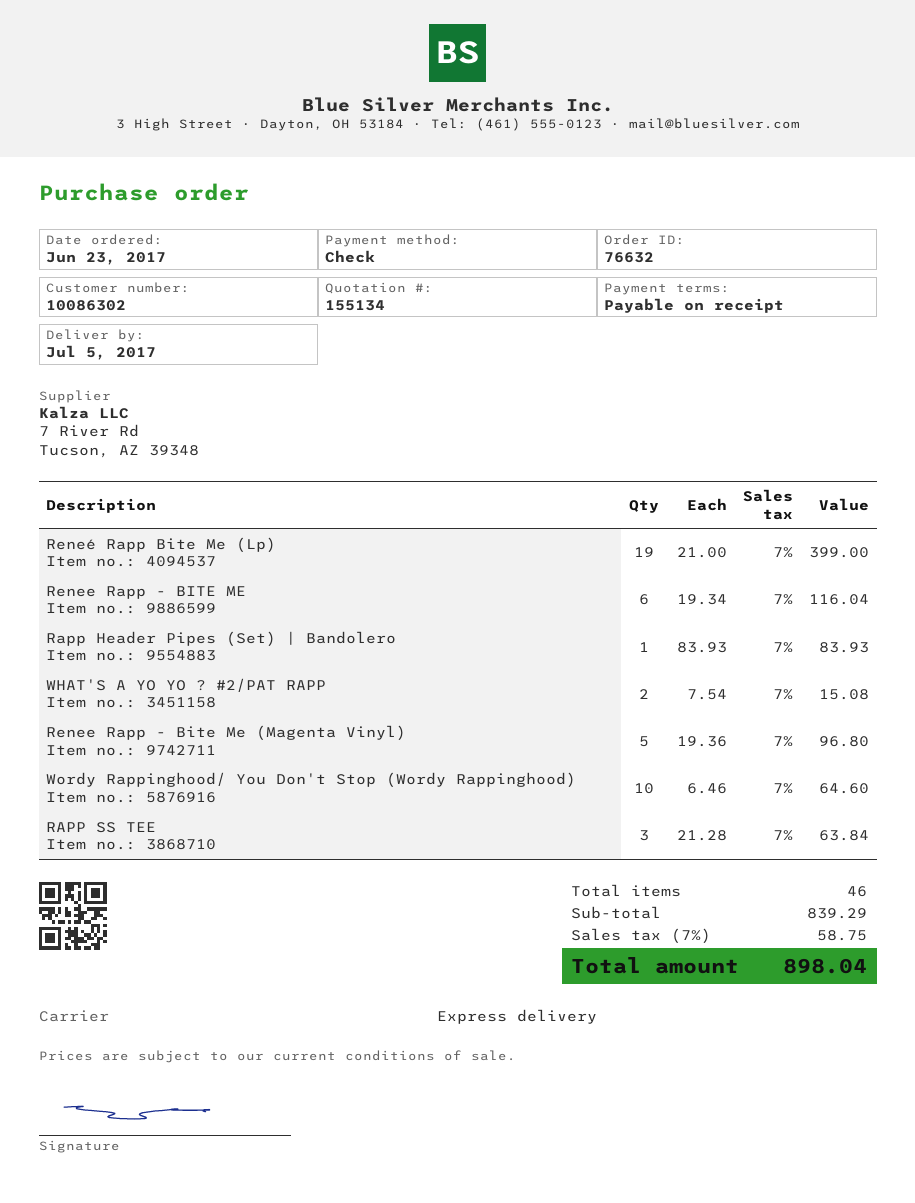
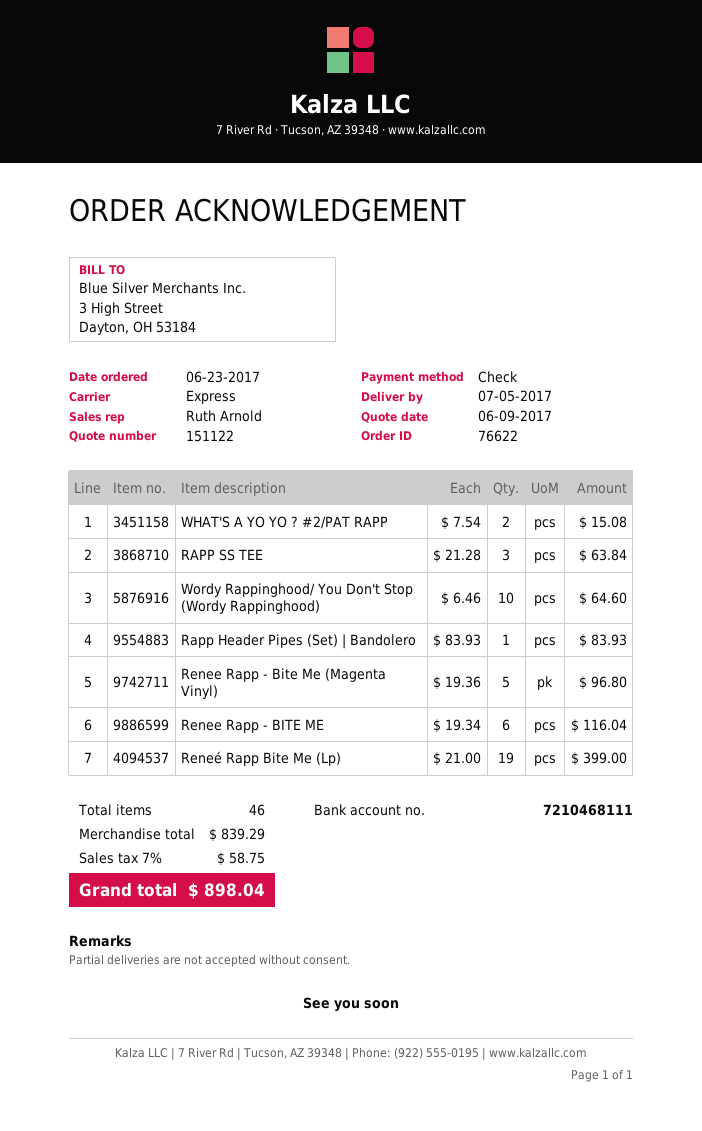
quote number: 155134 -> 151122
order number: 76632 -> 76622

